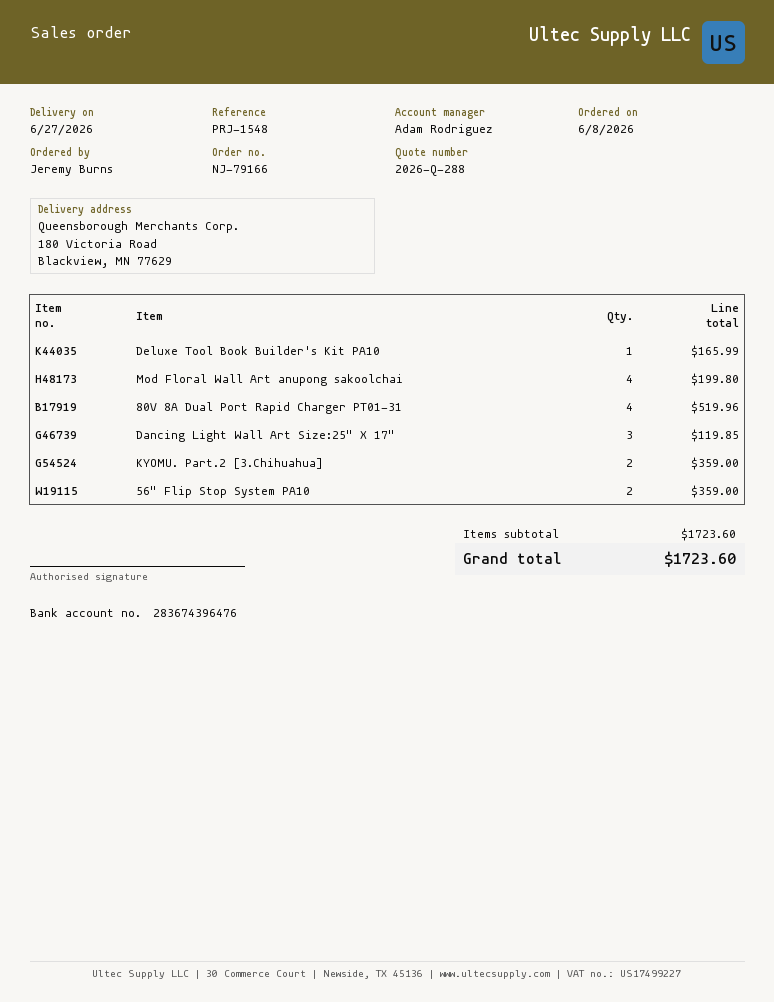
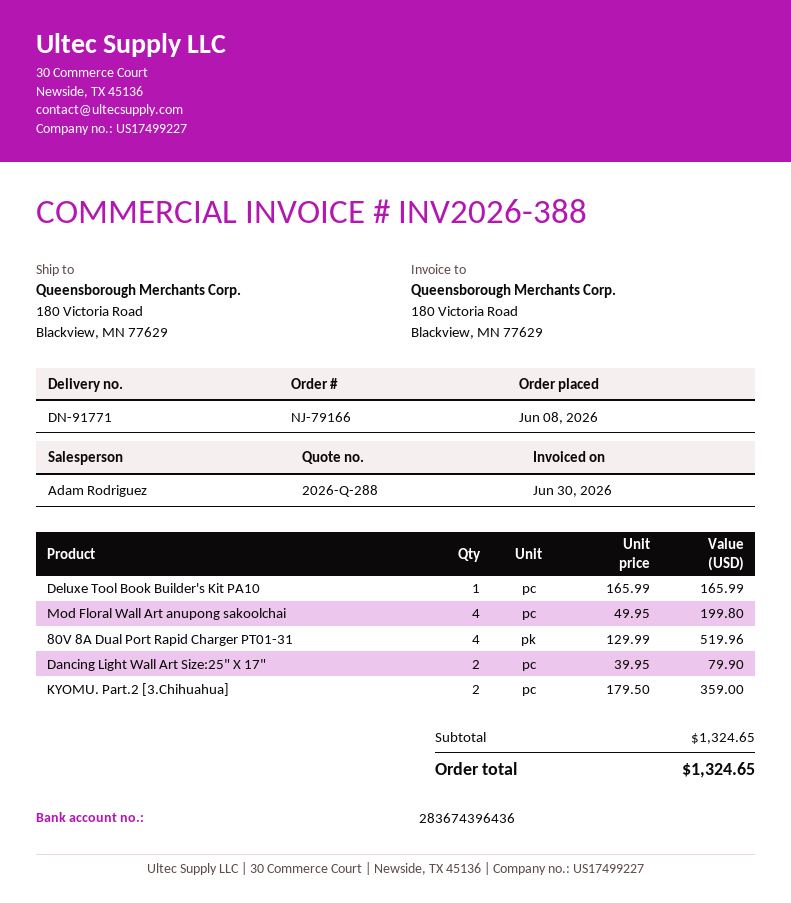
bank account: 283674396476 -> 283674396436
Dancing Light Wall Art Size:25" X 17": 3 for 119.85 -> 2 for 79.90
56" Flip Stop System PA10: 2 for 359.00 -> none
subtotal: 1723.60 -> 1324.65
total: 1723.60 -> 1324.65

